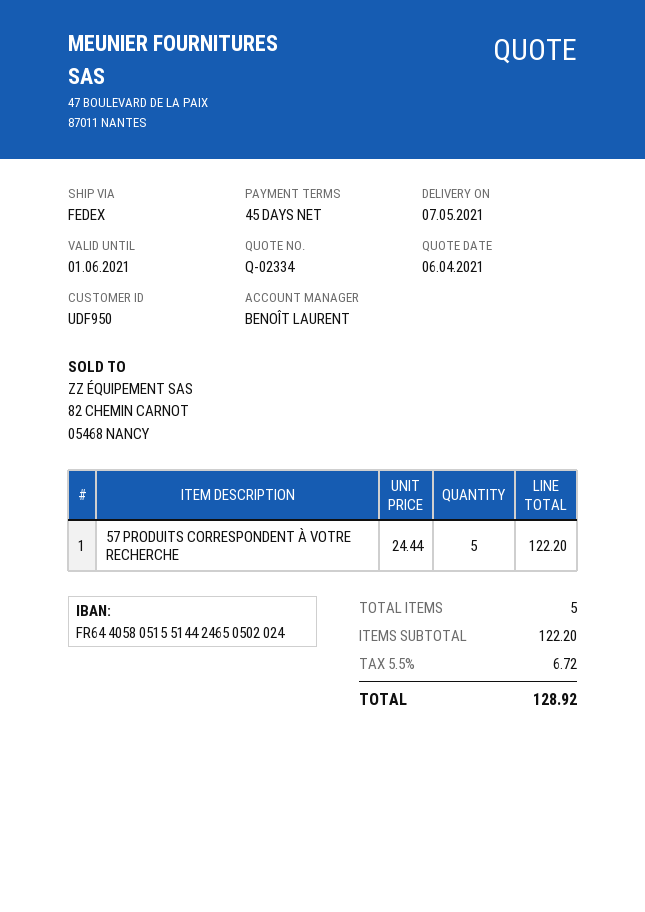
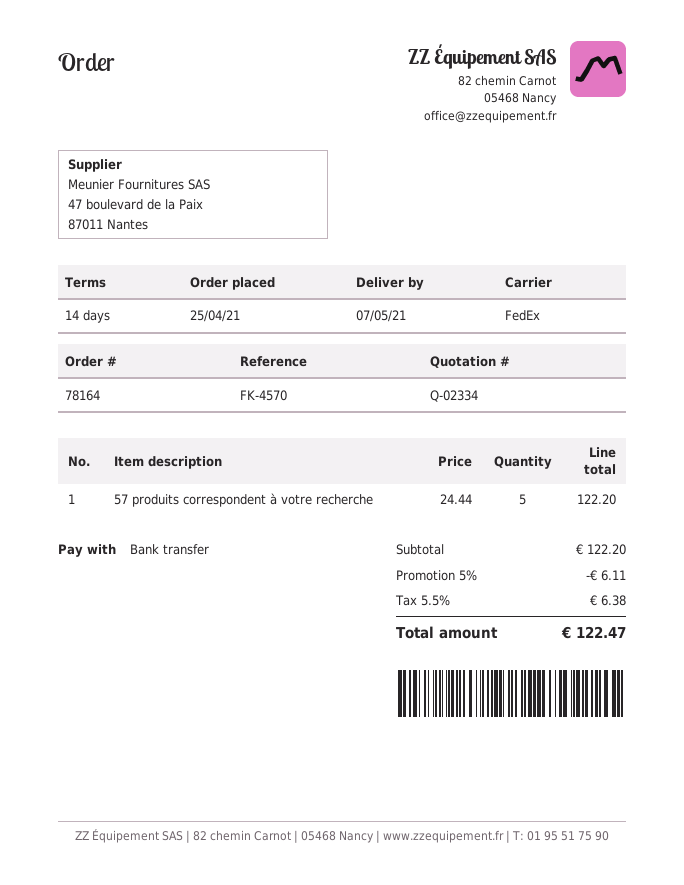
payment terms: 45 days -> 14 days
discount: none -> 5% = 6.11
tax: 5.5% = 6.72 -> 5.5% = 6.38
total: 128.92 -> 122.47

